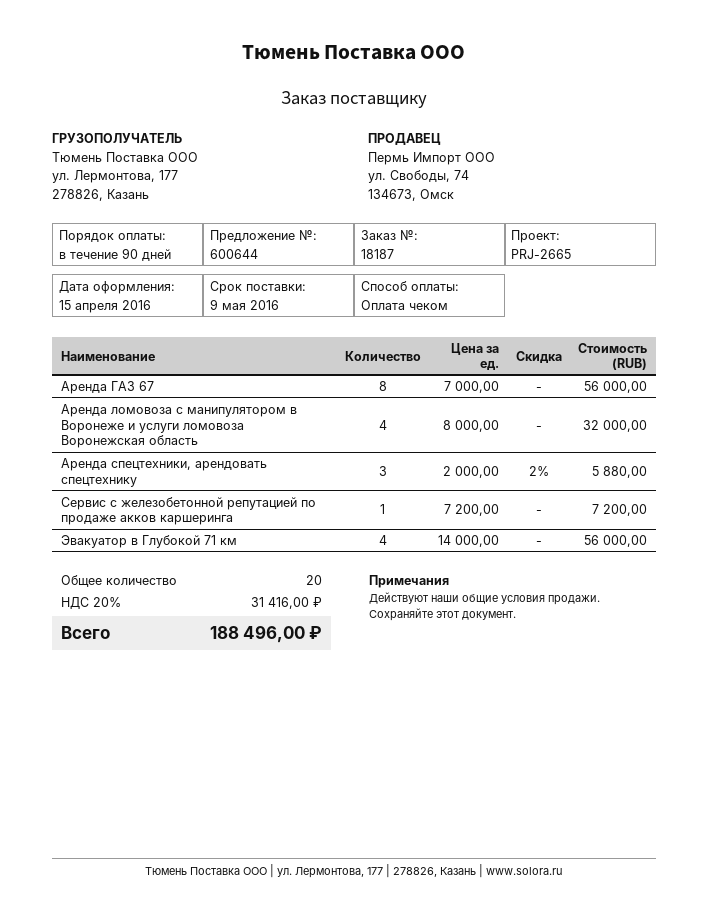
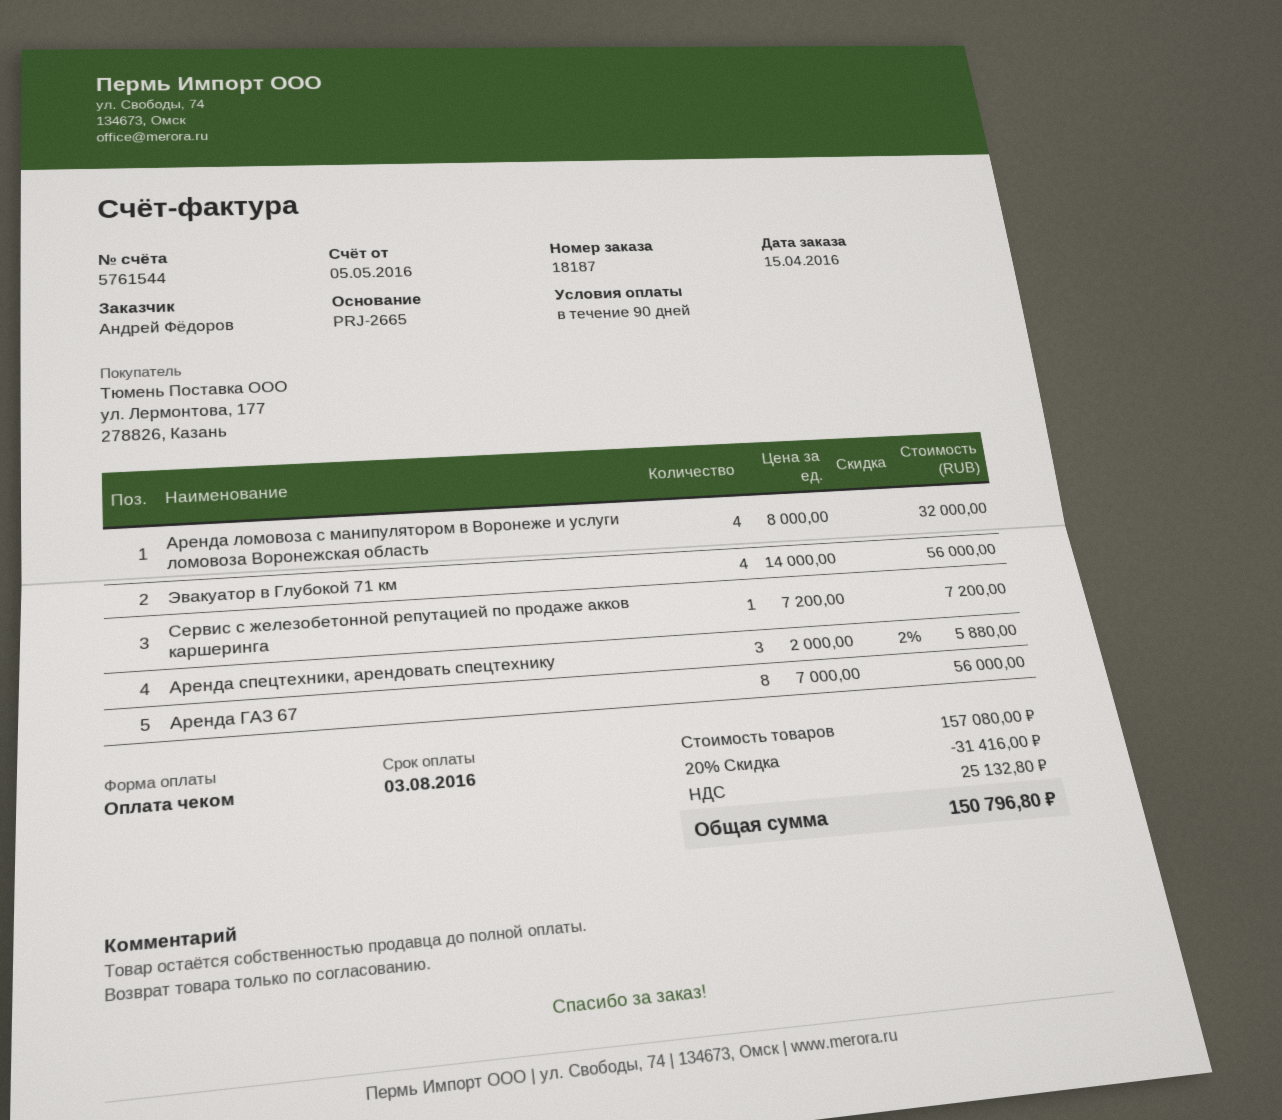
discount: none -> 20% = 31416.00
tax: 31416.00 -> 25132.80
total: 188496.00 -> 150796.80

